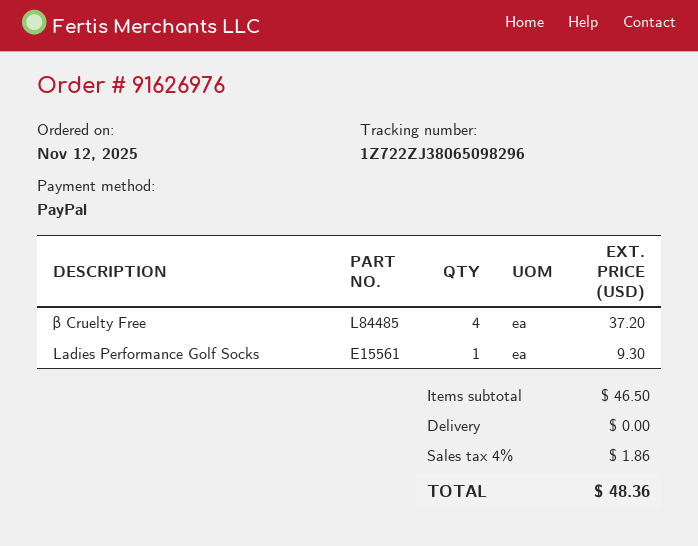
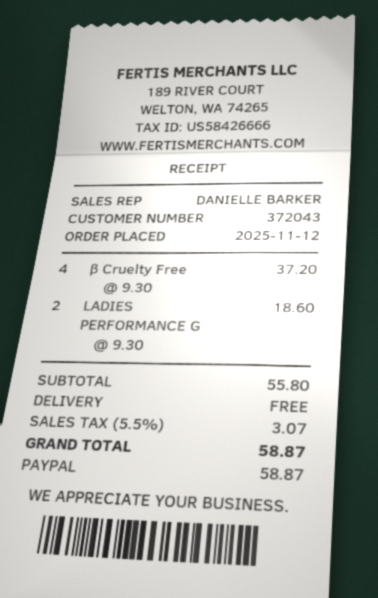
Ladies Performance Golf Socks: 1 for 9.30 -> 2 for 18.60
subtotal: 46.50 -> 55.80
tax: 4% = 1.86 -> 5.5% = 3.07
total: 48.36 -> 58.87

